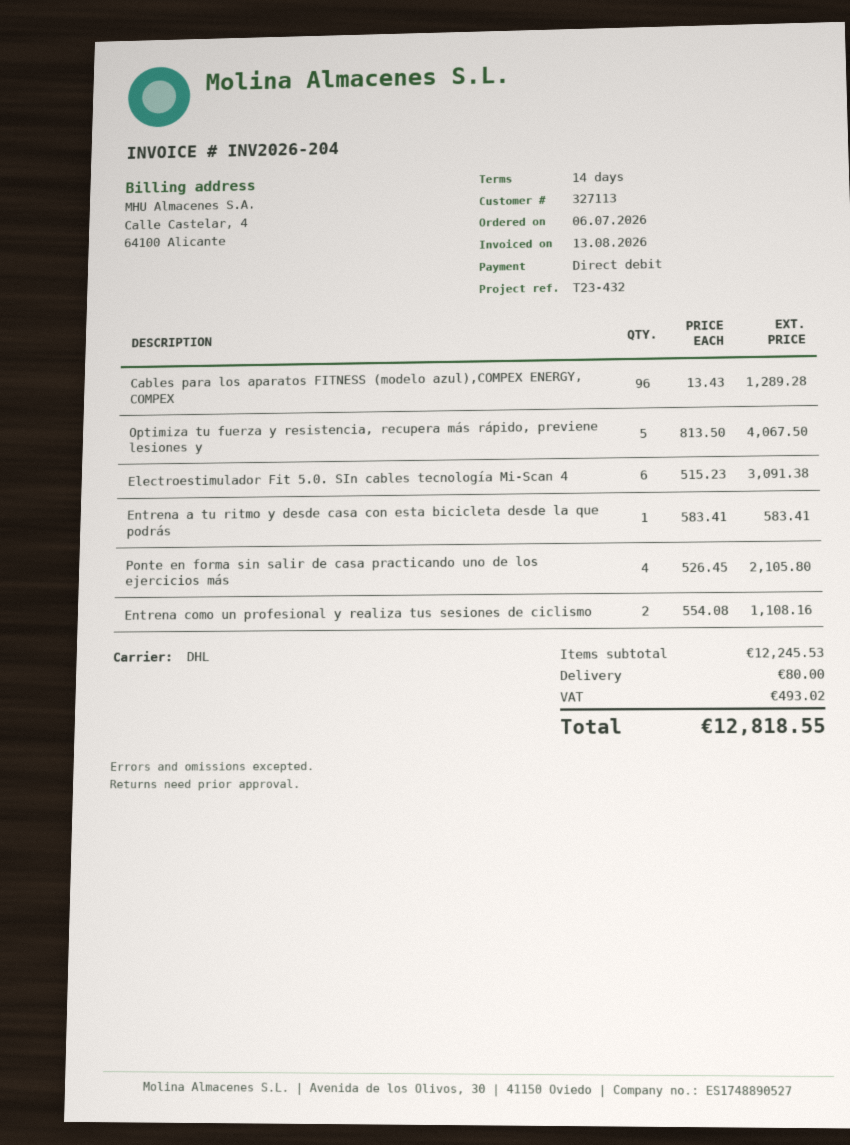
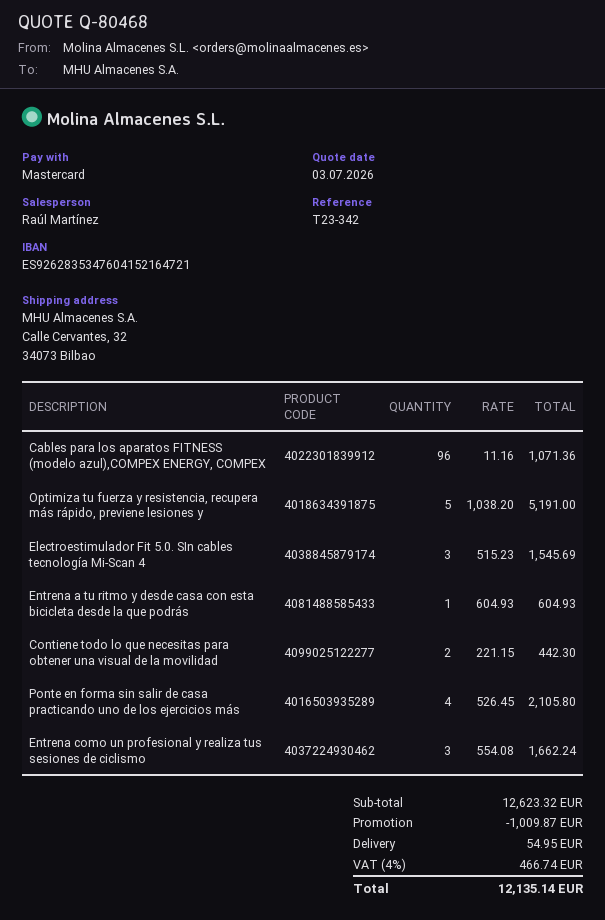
reference: T23-432 -> T23-342
payment method: direct debit -> Mastercard
Cables para los aparatos FITNESS (modelo azul),COMPEX ENERGY, COMPEX: 96 x 13.43 = 1289.28 -> 96 x 11.16 = 1071.36
Optimiza tu fuerza y resistencia, recupera más rápido, previene lesiones y: 5 x 813.50 = 4067.50 -> 5 x 1038.20 = 5191.00
Electroestimulador Fit 5.0. SIn cables tecnología Mi-Scan 4: 6 x 515.23 = 3091.38 -> 3 x 515.23 = 1545.69
Entrena a tu ritmo y desde casa con esta bicicleta desde la que podrás: 1 x 583.41 = 583.41 -> 1 x 604.93 = 604.93
Entrena como un profesional y realiza tus sesiones de ciclismo: 2 x 554.08 = 1108.16 -> 3 x 554.08 = 1662.24
Contiene todo lo que necesitas para obtener una visual de la movilidad: none -> 2 x 221.15 = 442.30
subtotal: 12245.53 -> 12623.32
discount: none -> 1009.87
shipping: 80.00 -> 54.95
tax: 493.02 -> 466.74
total: 12818.55 -> 12135.14

